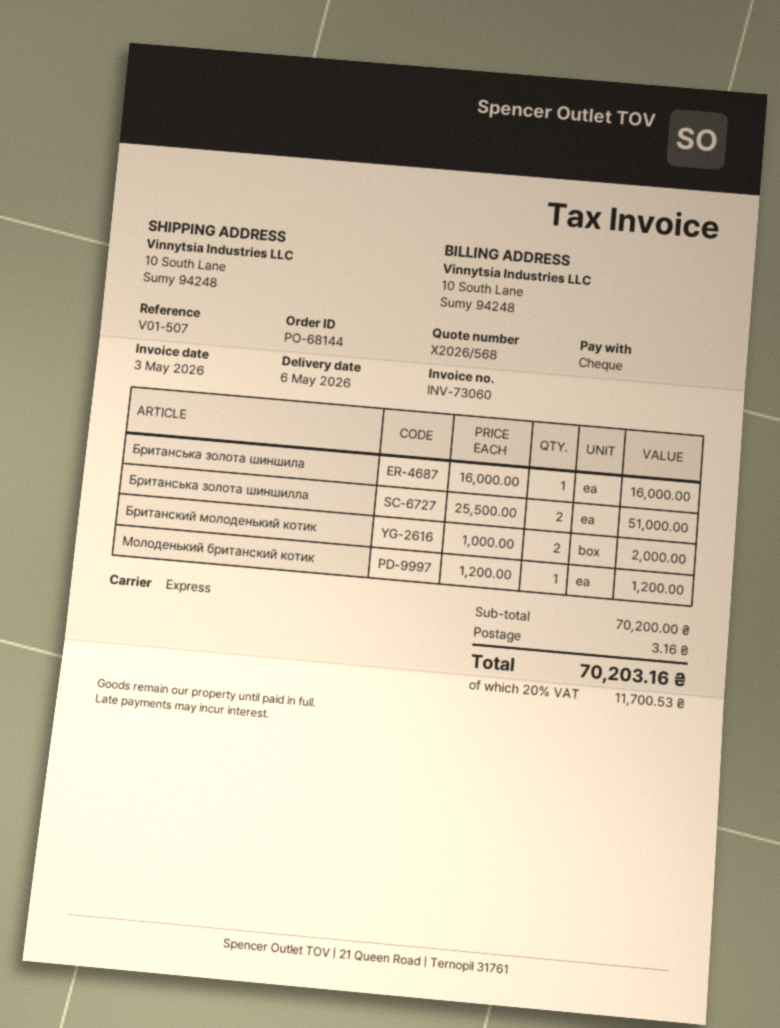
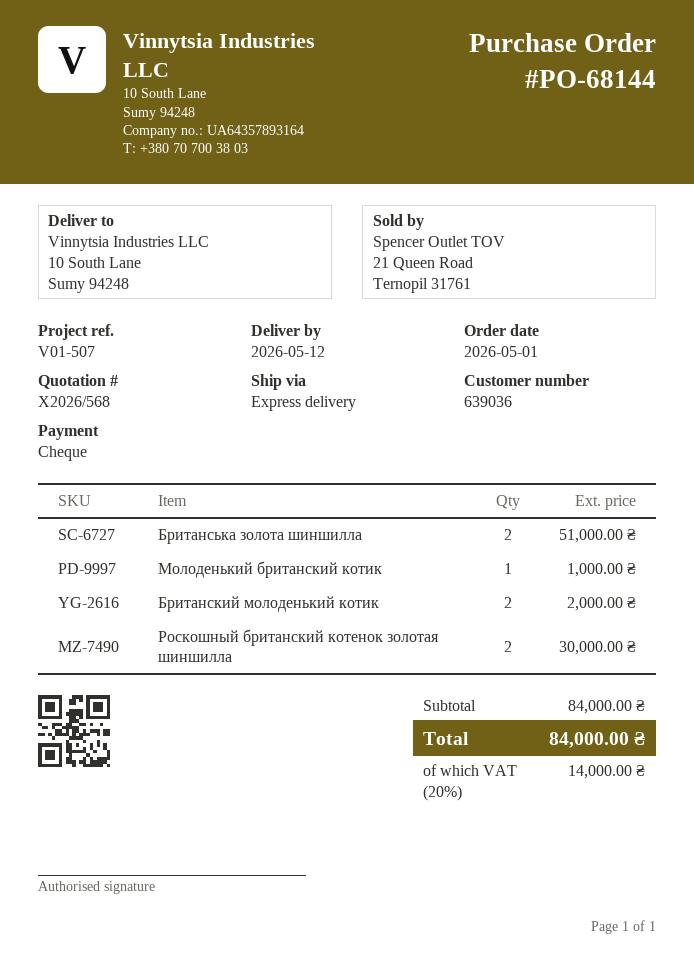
delivery date: 2026-05-06 -> 2026-05-12
Британська золота шиншила: 1 for 16000.00 -> none
Молоденький британский котик: 1 for 1200.00 -> 1 for 1000.00
Роскошный британский котенок золотая шиншилла: none -> 2 for 30000.00
subtotal: 70200.00 -> 84000.00
shipping: 3.16 -> none
tax: 20% = 11700.53 -> 20% = 14000.00
total: 70203.16 -> 84000.00

